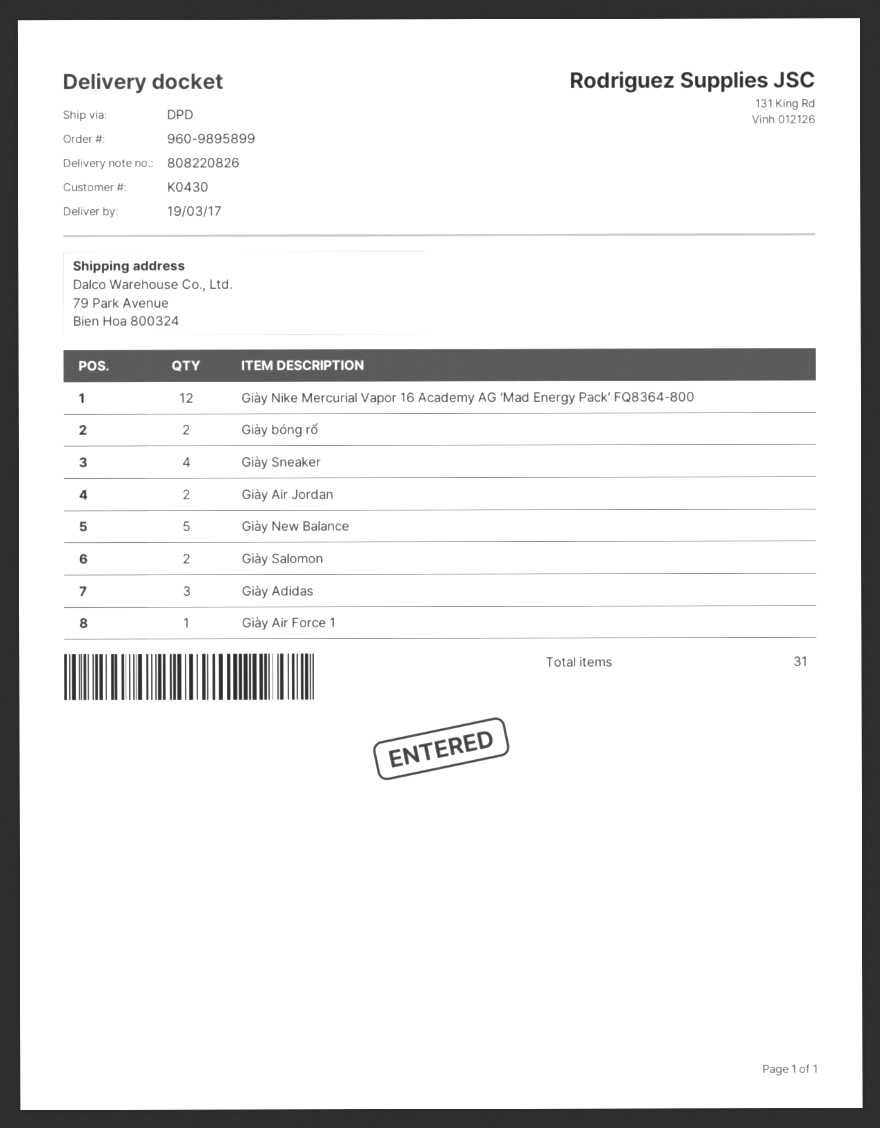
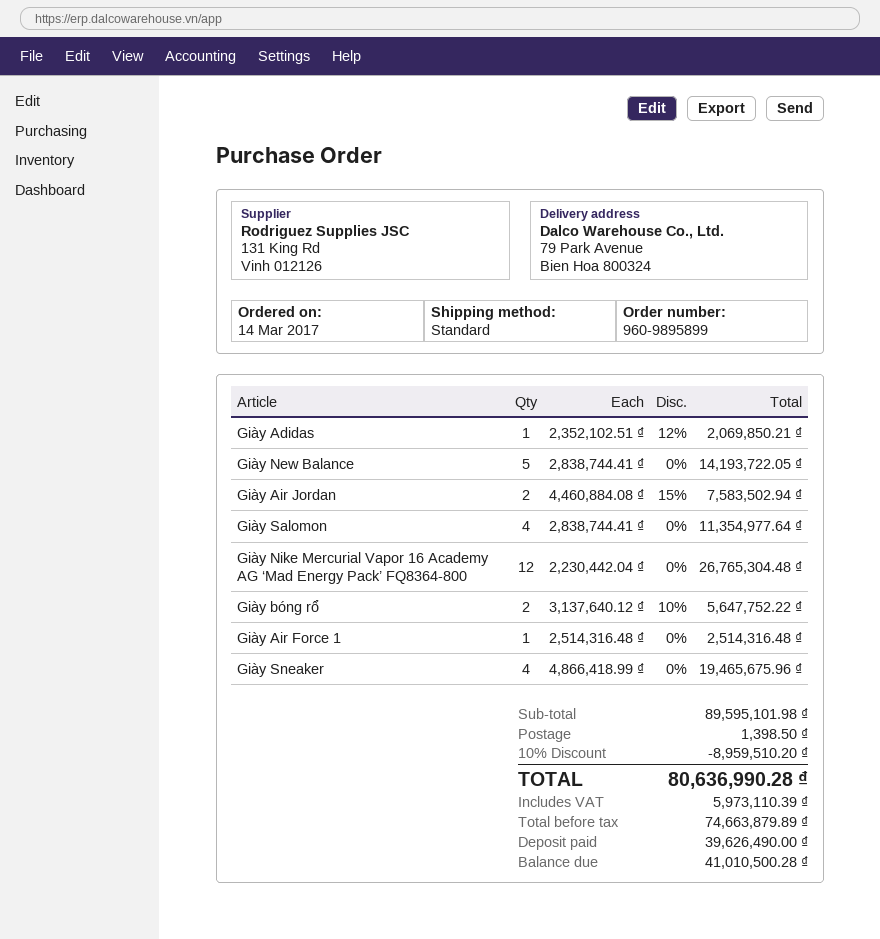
shipping method: DPD -> standard
Giày Salomon: 2 -> 4
Giày Adidas: 3 -> 1

